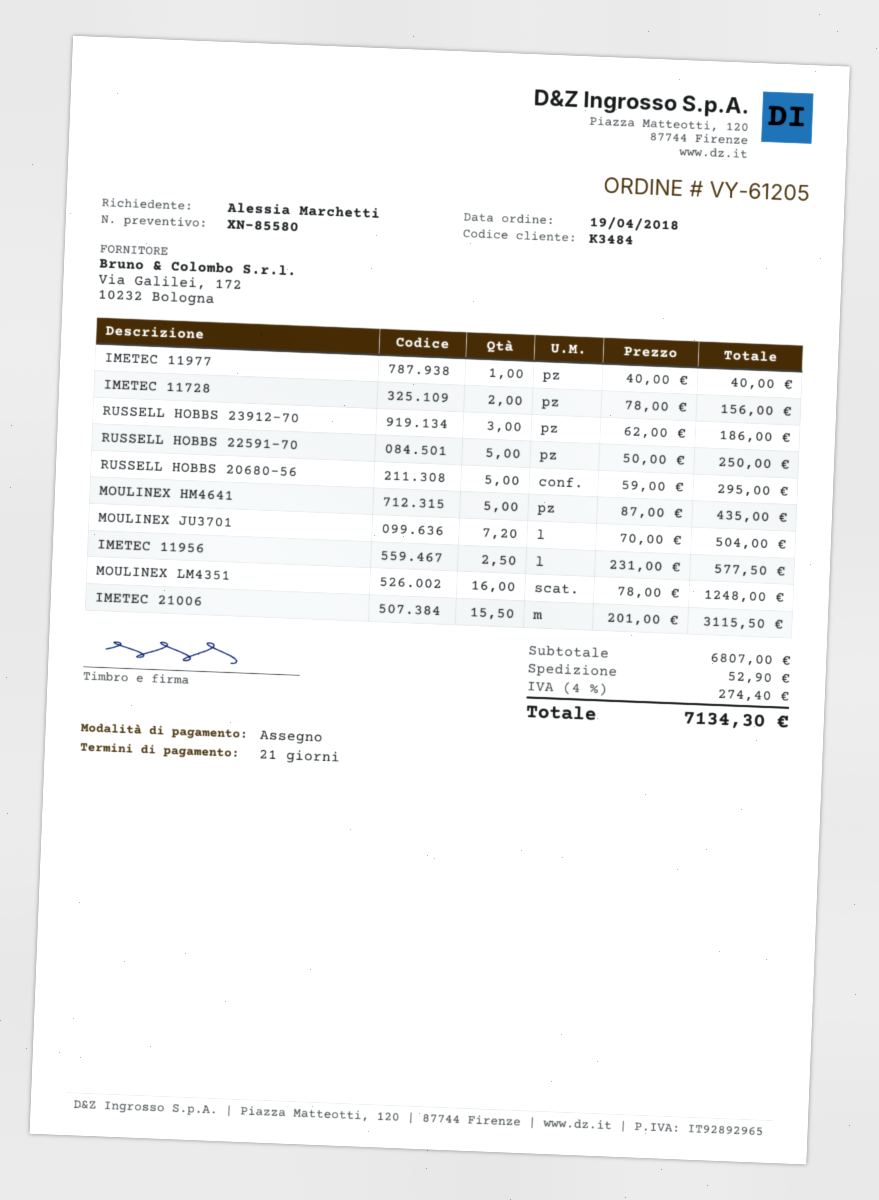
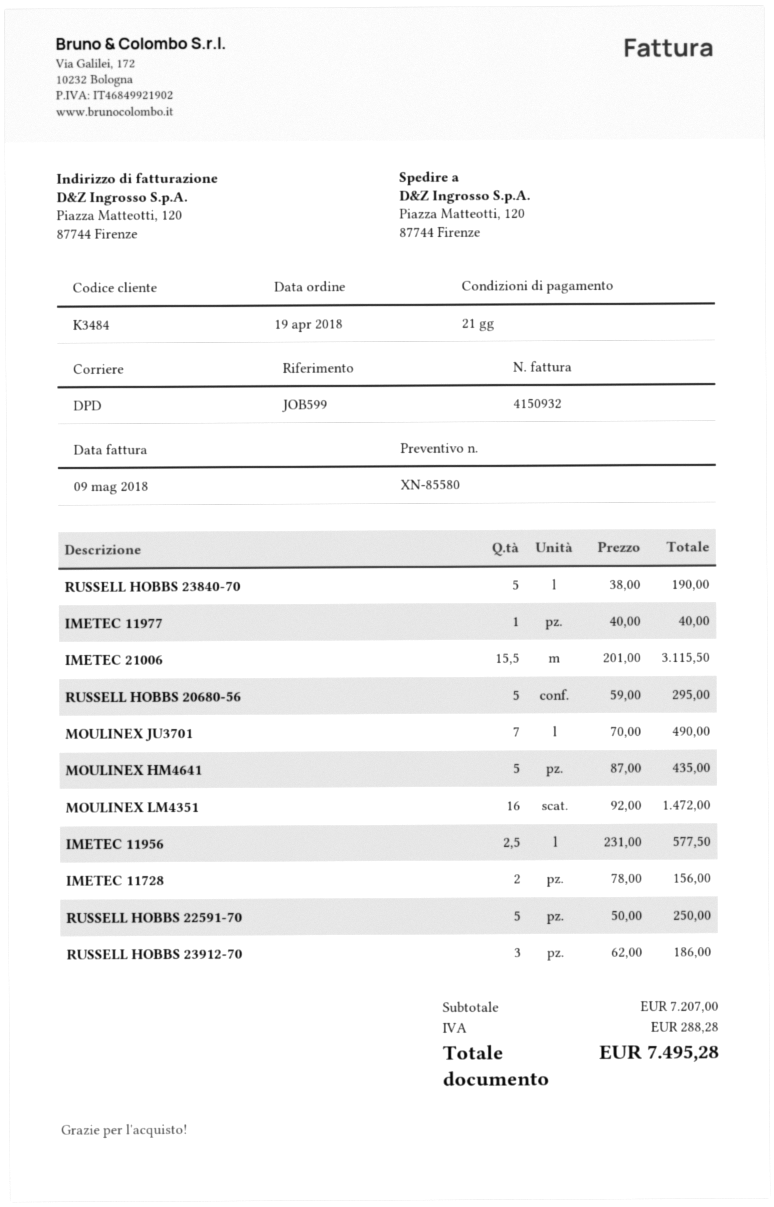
MOULINEX JU3701: 7.2 x 70.00 = 504.00 -> 7 x 70.00 = 490.00
MOULINEX LM4351: 16 x 78.00 = 1248.00 -> 16 x 92.00 = 1472.00
RUSSELL HOBBS 23840-70: none -> 5 x 38.00 = 190.00
subtotal: 6807.00 -> 7207.00
shipping: 52.90 -> none
tax: 274.40 -> 288.28
total: 7134.30 -> 7495.28

